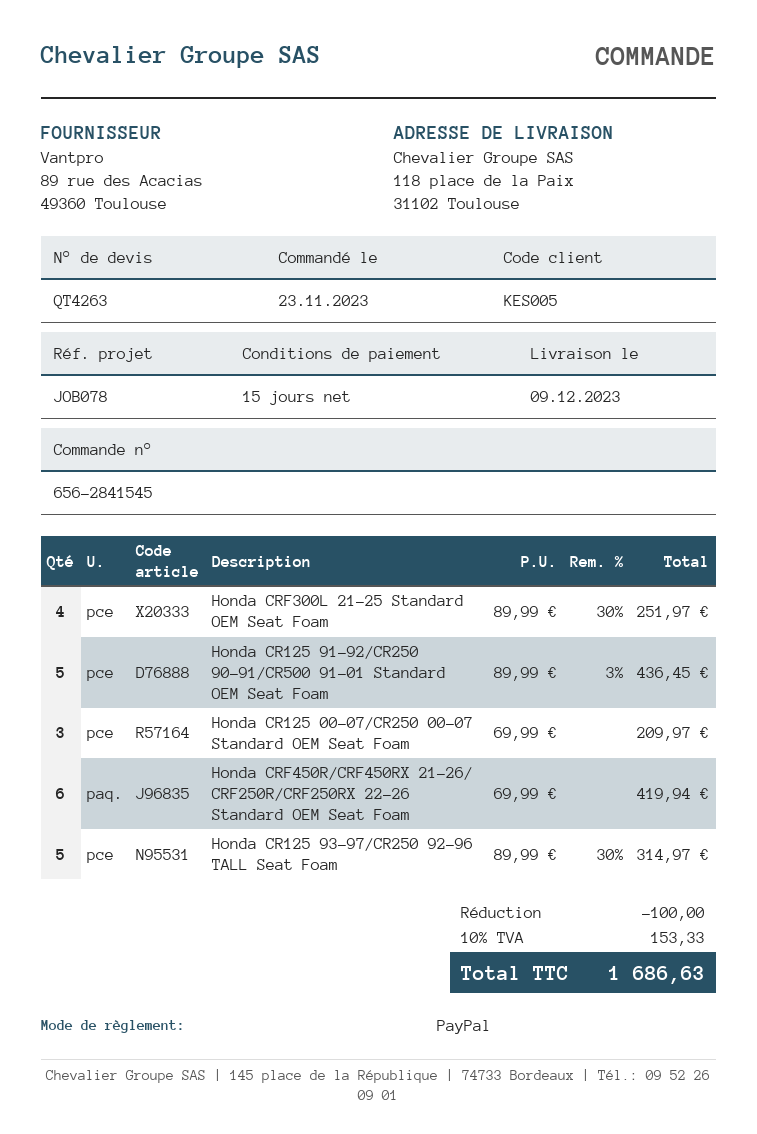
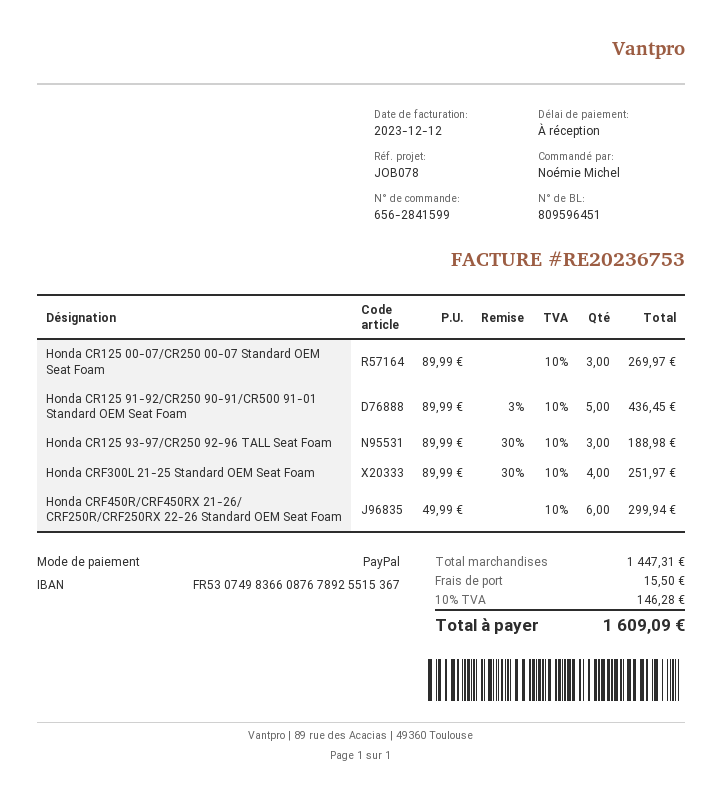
order number: 656-2841545 -> 656-2841599
payment terms: 15 days -> on receipt
Honda CR125 00-07/CR250 00-07 Standard OEM Seat Foam: 3 x 69.99 = 209.97 -> 3 x 89.99 = 269.97
Honda CRF450R/CRF450RX 21-26/ CRF250R/CRF250RX 22-26 Standard OEM Seat Foam: 6 x 69.99 = 419.94 -> 6 x 49.99 = 299.94
Honda CR125 93-97/CR250 92-96 TALL Seat Foam: 5 x 89.99 - 30% = 314.97 -> 3 x 89.99 - 30% = 188.98
discount: 100.00 -> none
shipping: none -> 15.50
tax: 10% = 153.33 -> 10% = 146.28
total: 1686.63 -> 1609.09

